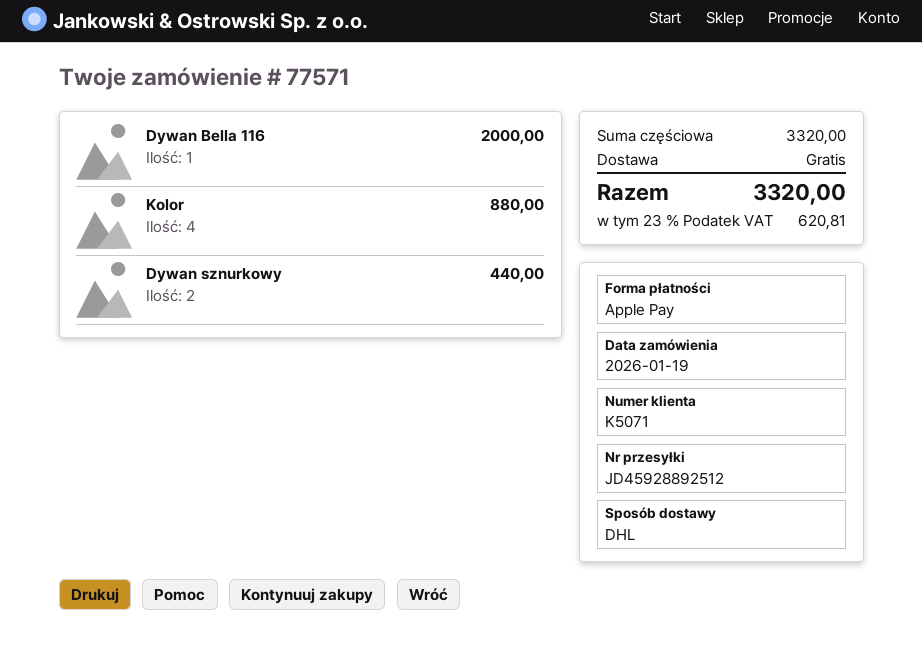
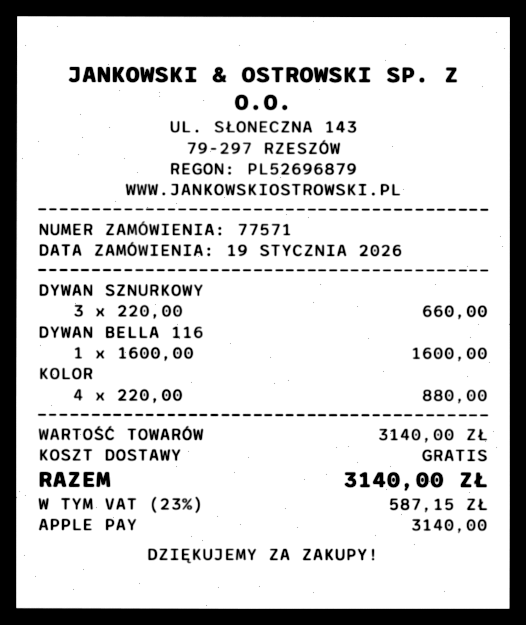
Dywan Bella 116: 1 for 2000.00 -> 1 for 1600.00
Dywan sznurkowy: 2 for 440.00 -> 3 for 660.00
subtotal: 3320.00 -> 3140.00
tax: 23% = 620.81 -> 23% = 587.15
total: 3320.00 -> 3140.00

